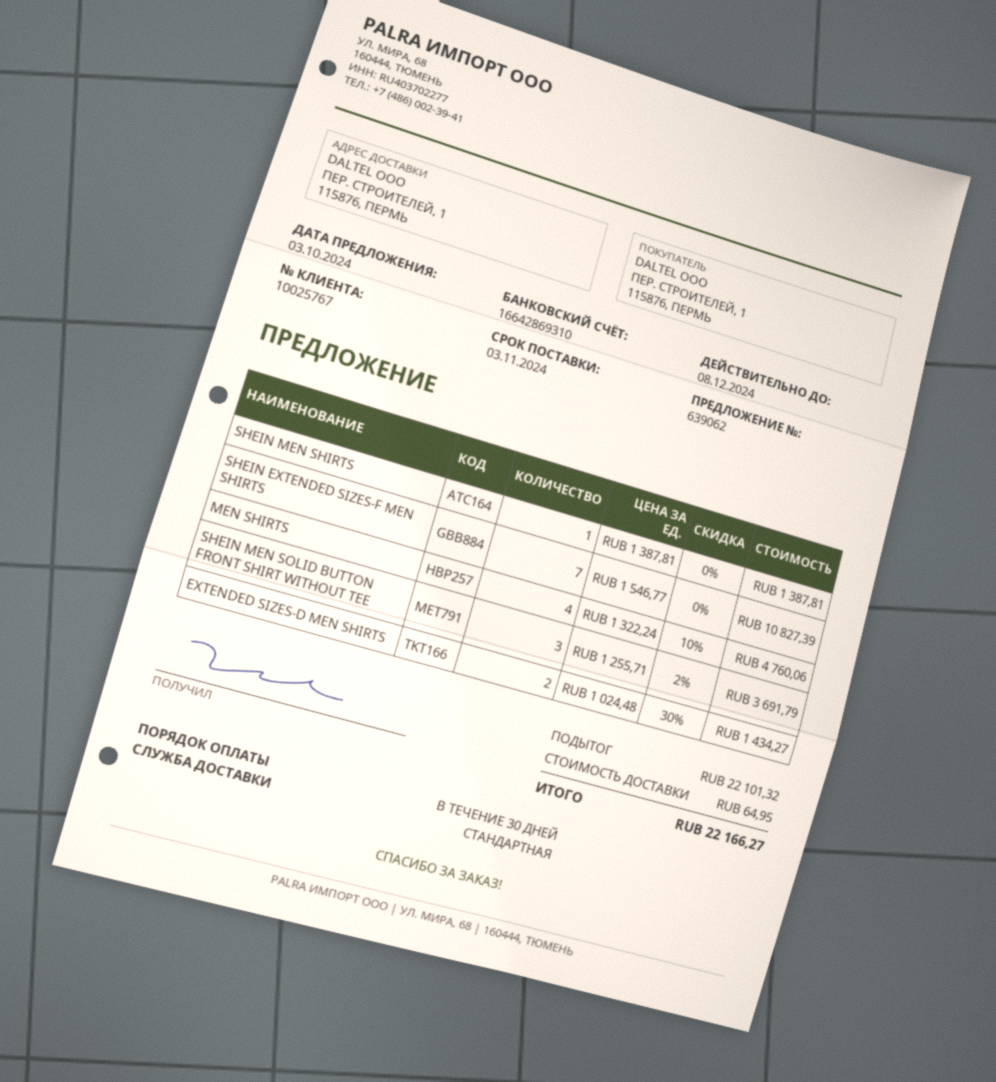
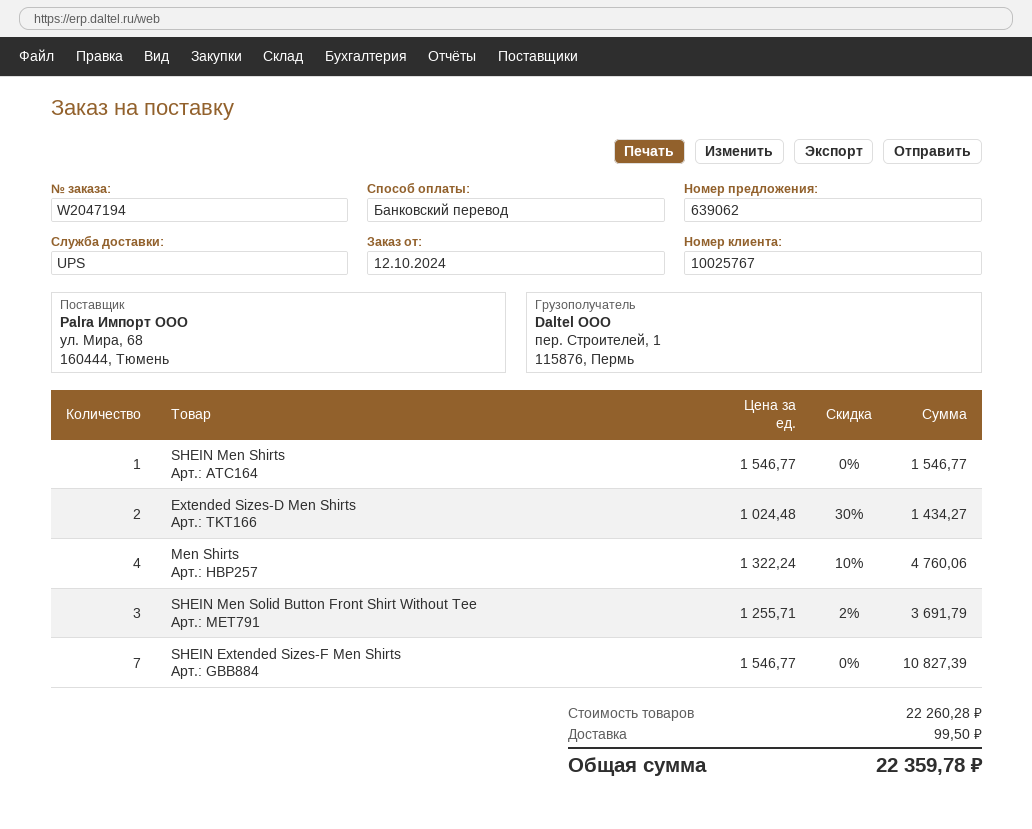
shipping method: standard -> UPS
SHEIN MEN SHIRTS: 1 x 1387.81 = 1387.81 -> 1 x 1546.77 = 1546.77
subtotal: 22101.32 -> 22260.28
shipping: 64.95 -> 99.50
total: 22166.27 -> 22359.78

